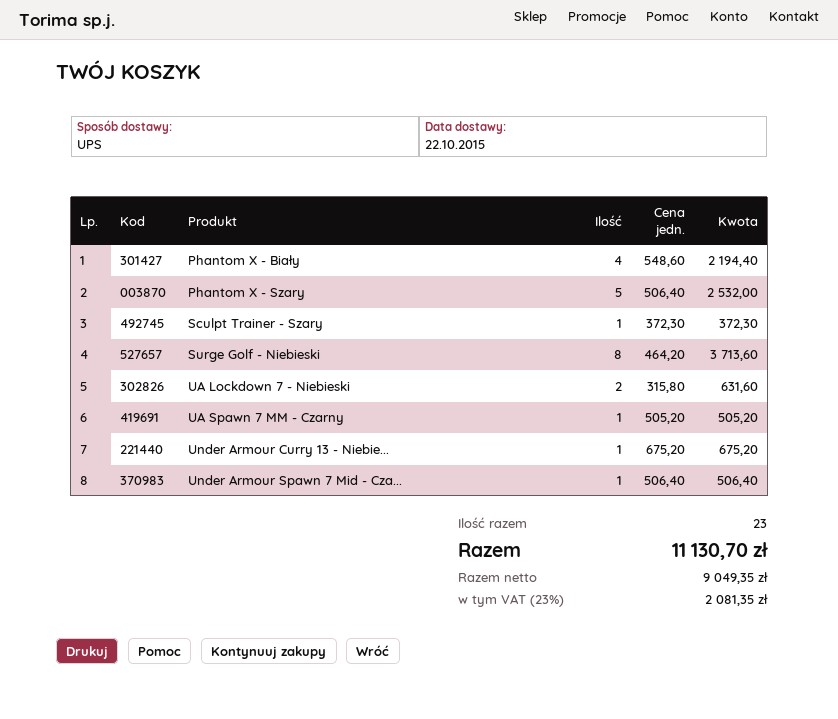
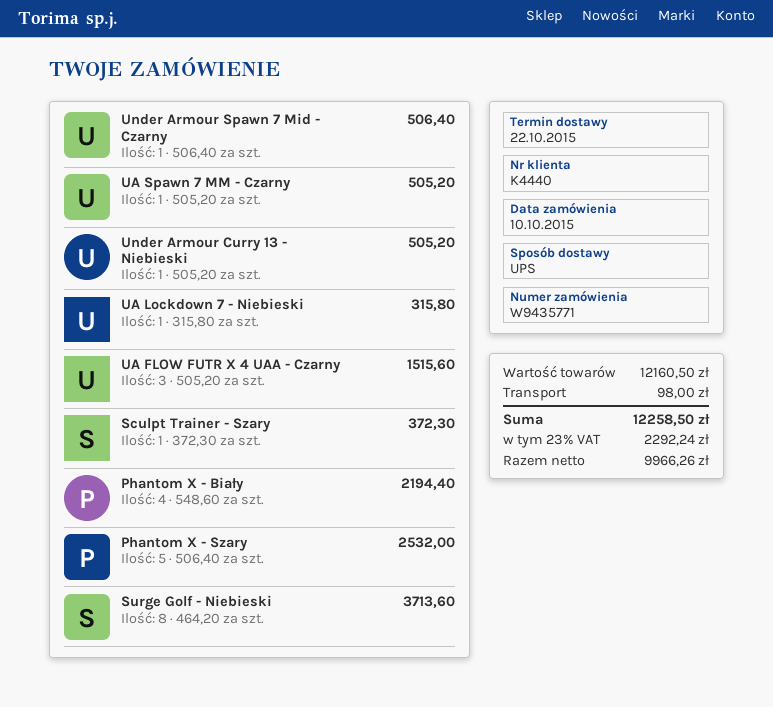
UA Lockdown 7 - Niebieski: 2 x 315.80 = 631.60 -> 1 x 315.80 = 315.80
Under Armour Curry 13 - Niebie...: 1 x 675.20 = 675.20 -> 1 x 505.20 = 505.20
UA FLOW FUTR X 4 UAA - Czarny: none -> 3 x 505.20 = 1515.60
shipping: none -> 98.00
net: 9049.35 -> 9966.26
tax: 23% = 2081.35 -> 23% = 2292.24
total: 11130.70 -> 12258.50

